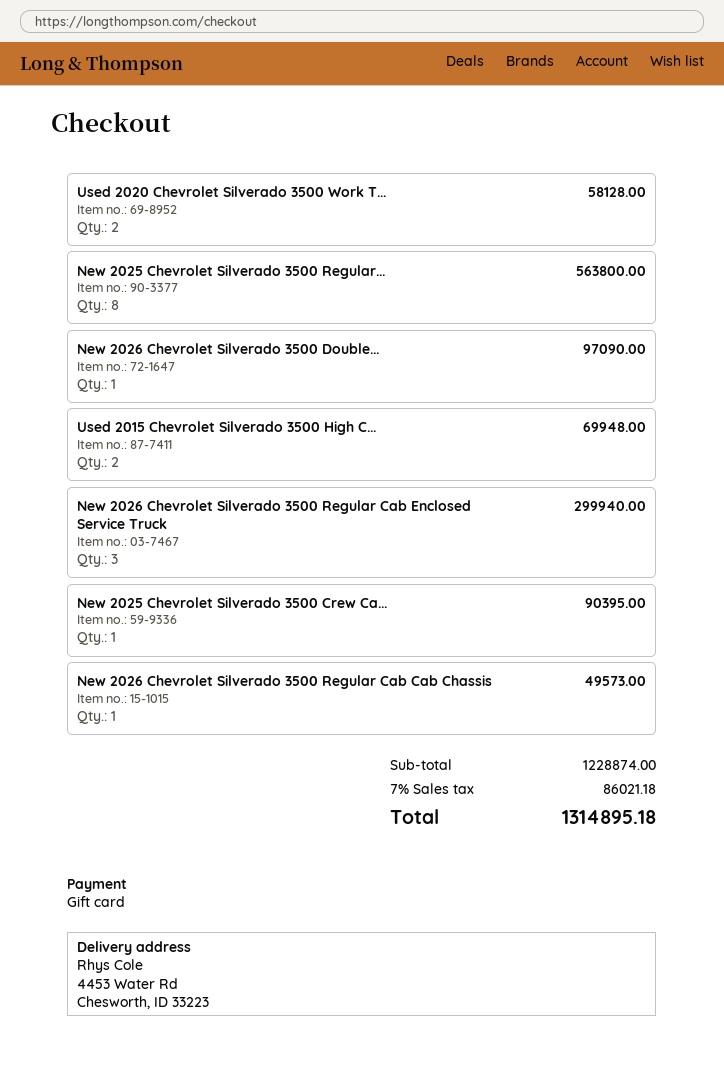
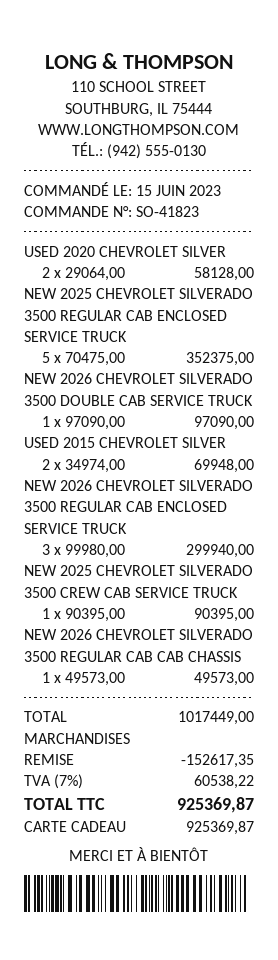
New 2025 Chevrolet Silverado 3500 Regular...: 8 for 563800.00 -> 5 for 352375.00
subtotal: 1228874.00 -> 1017449.00
discount: none -> 152617.35
tax: 7% = 86021.18 -> 7% = 60538.22
total: 1314895.18 -> 925369.87

